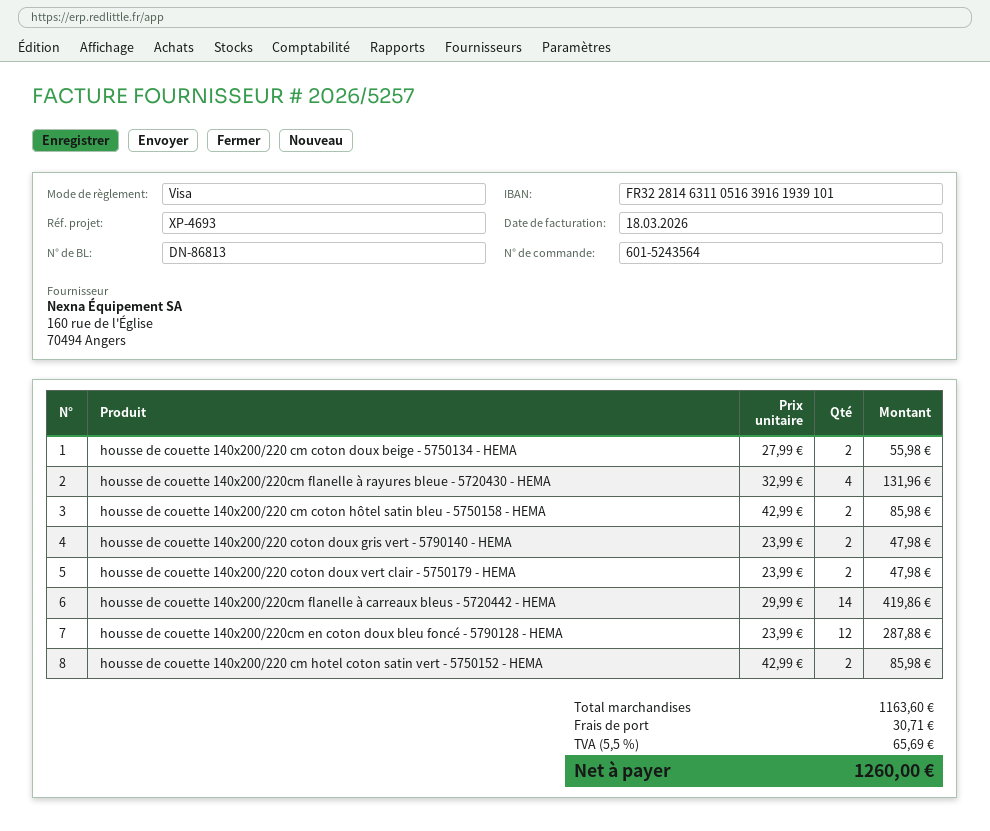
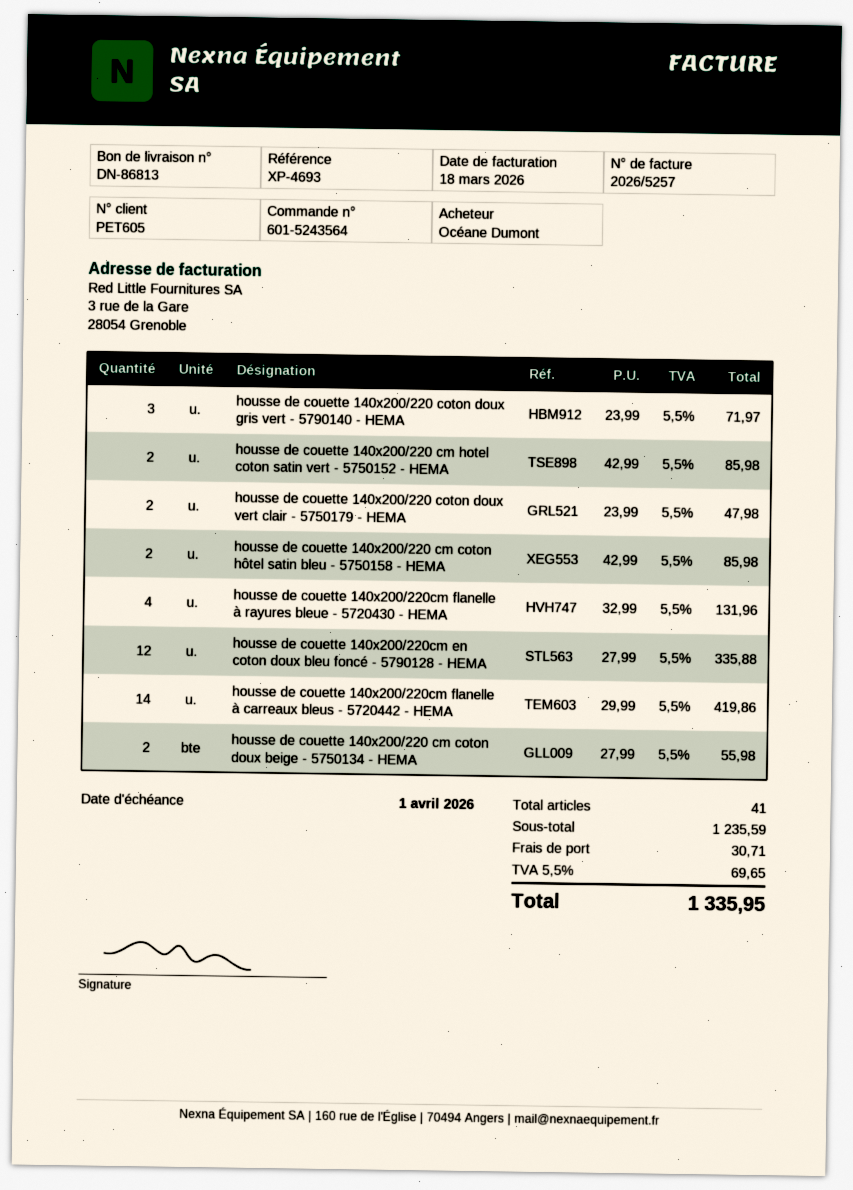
housse de couette 140x200/220 coton doux gris vert - 5790140 - HEMA: 2 x 23.99 = 47.98 -> 3 x 23.99 = 71.97
housse de couette 140x200/220cm en coton doux bleu foncé - 5790128 - HEMA: 12 x 23.99 = 287.88 -> 12 x 27.99 = 335.88
subtotal: 1163.60 -> 1235.59
tax: 5.5% = 65.69 -> 5.5% = 69.65
total: 1260.00 -> 1335.95

